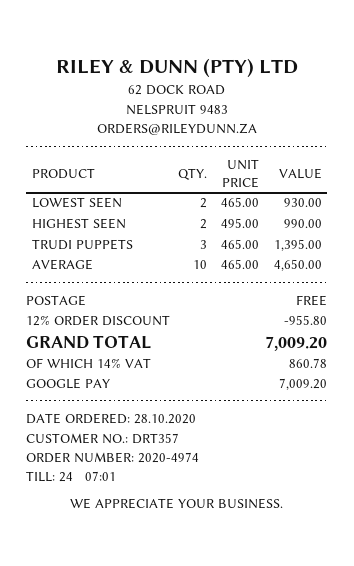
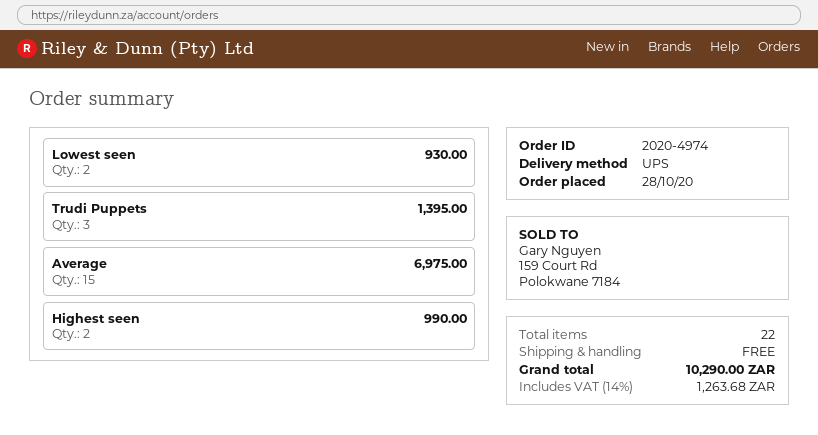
AVERAGE: 10 for 4650.00 -> 15 for 6975.00
discount: 12% = 955.80 -> none
tax: 14% = 860.78 -> 14% = 1263.68
total: 7009.20 -> 10290.00

